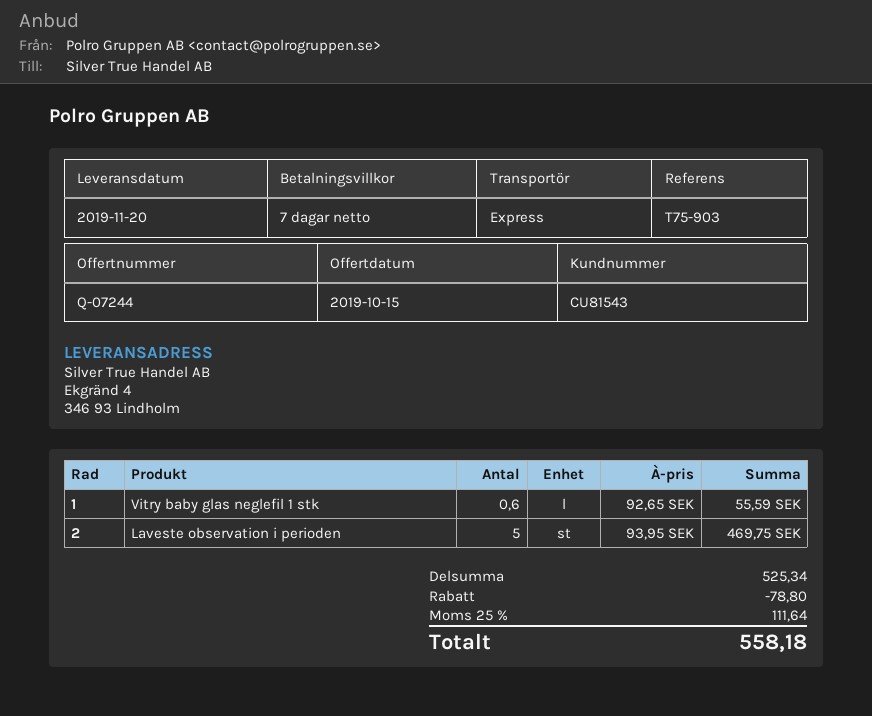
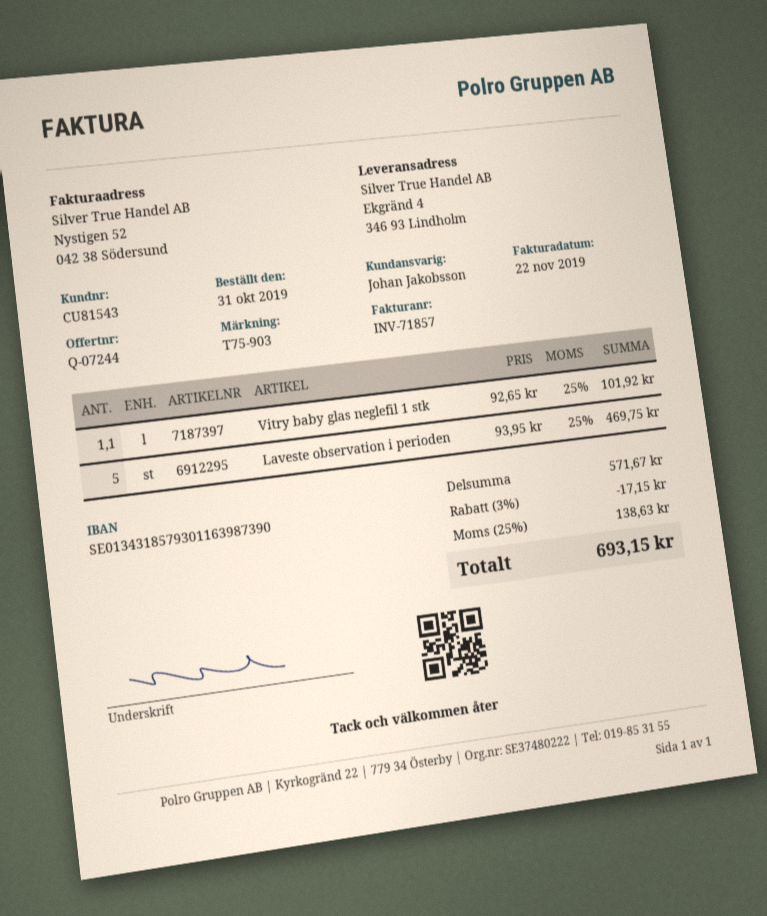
Vitry baby glas neglefil 1 stk: 0.6 x 92.65 = 55.59 -> 1.1 x 92.65 = 101.92
subtotal: 525.34 -> 571.67
discount: 78.80 -> 17.15
tax: 25% = 111.64 -> 25% = 138.63
total: 558.18 -> 693.15

